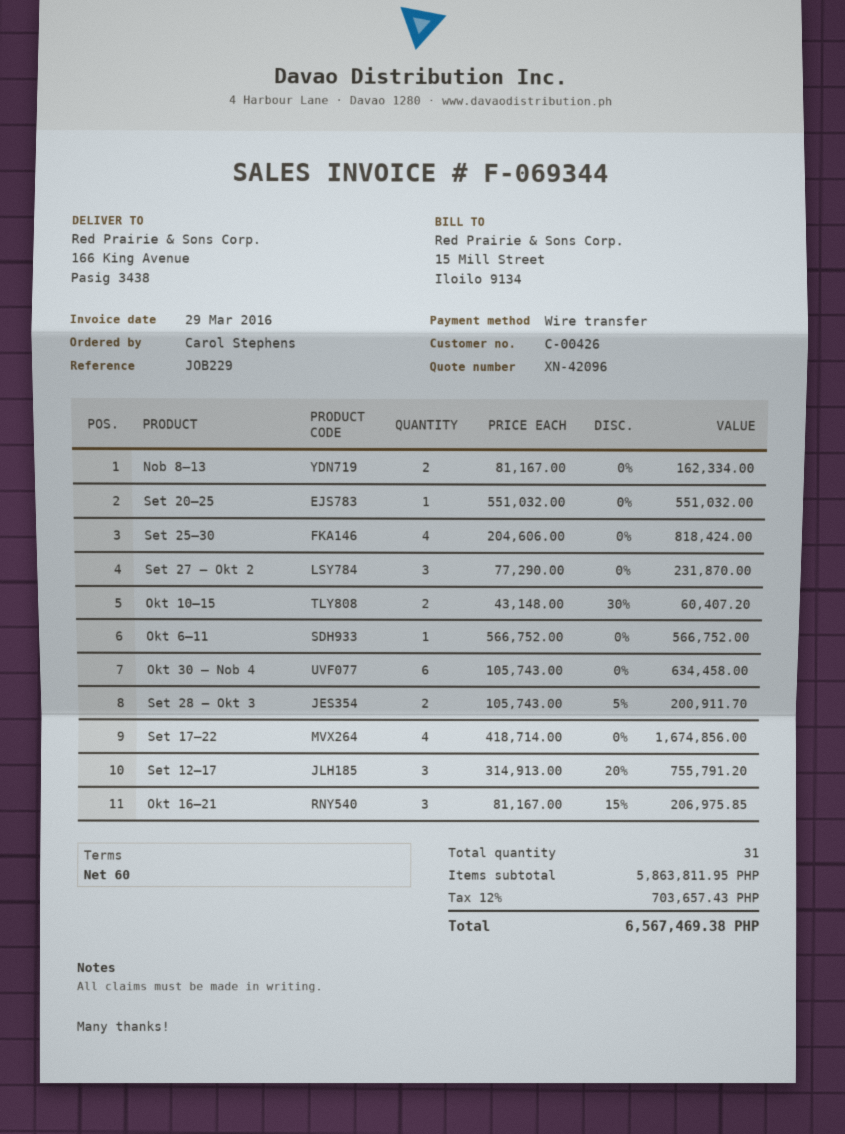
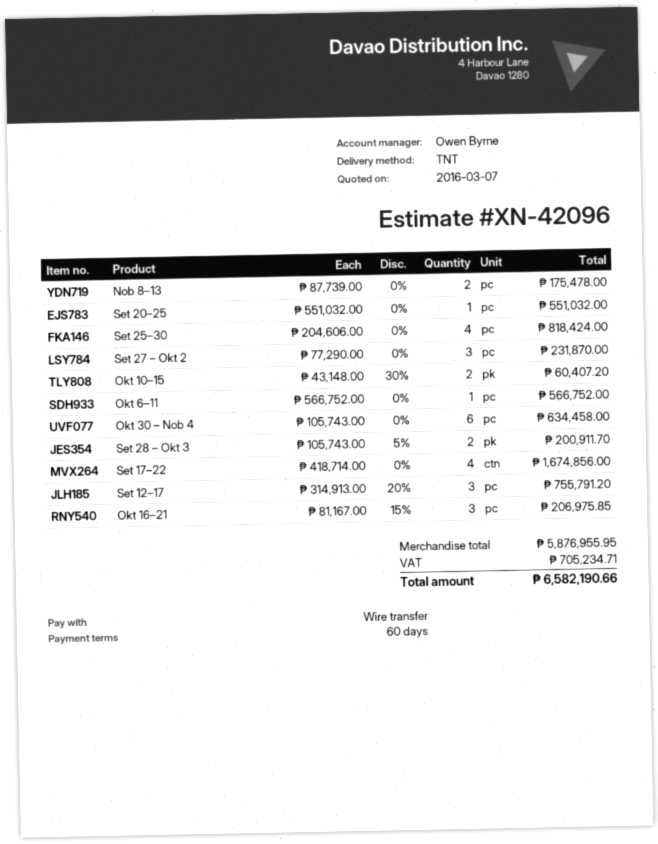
Nob 8–13: 2 x 81167.00 = 162334.00 -> 2 x 87739.00 = 175478.00
subtotal: 5863811.95 -> 5876955.95
tax: 703657.43 -> 705234.71
total: 6567469.38 -> 6582190.66

